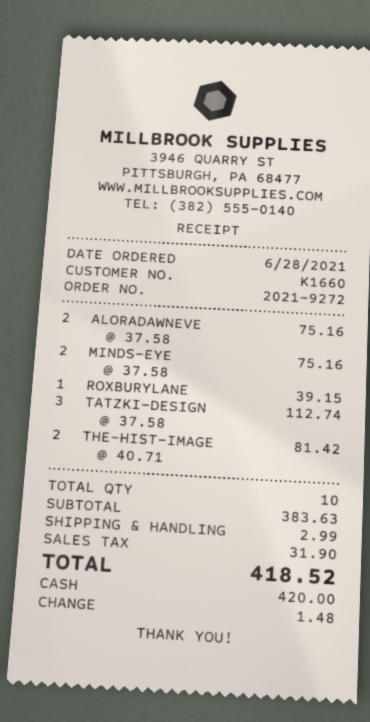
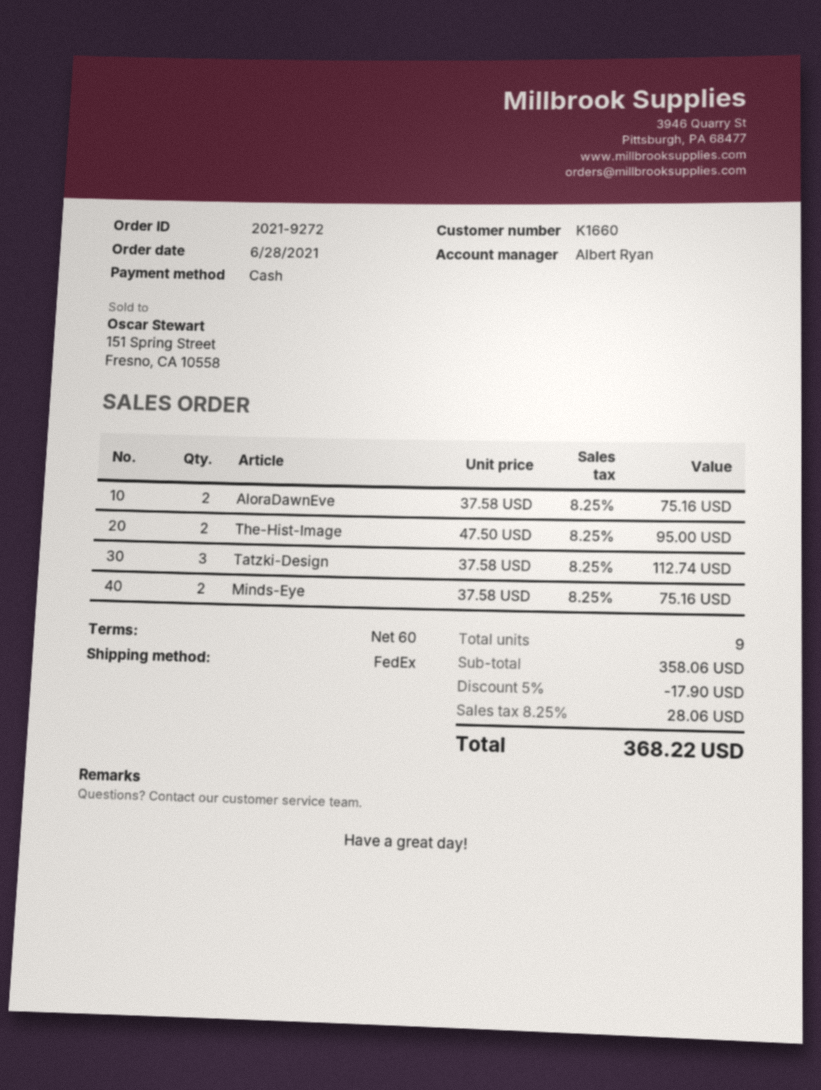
ROXBURYLANE: 1 x 39.15 = 39.15 -> none
THE-HIST-IMAGE: 2 x 40.71 = 81.42 -> 2 x 47.50 = 95.00
total quantity: 10 -> 9
subtotal: 383.63 -> 358.06
discount: none -> 5% = 17.90
shipping: 2.99 -> none
tax: 31.90 -> 28.06
total: 418.52 -> 368.22

